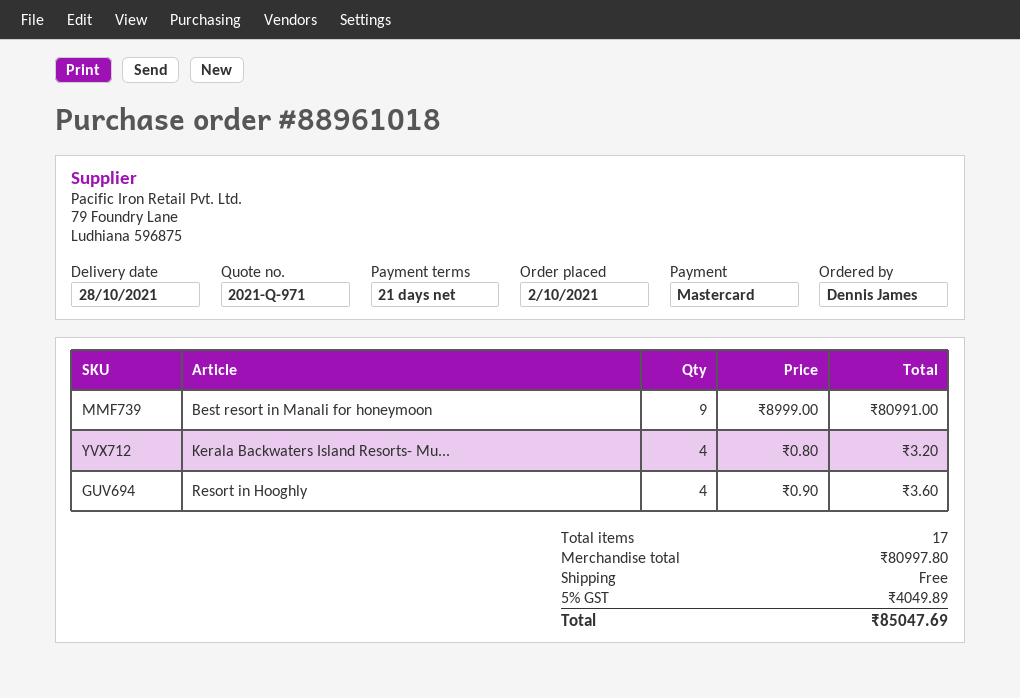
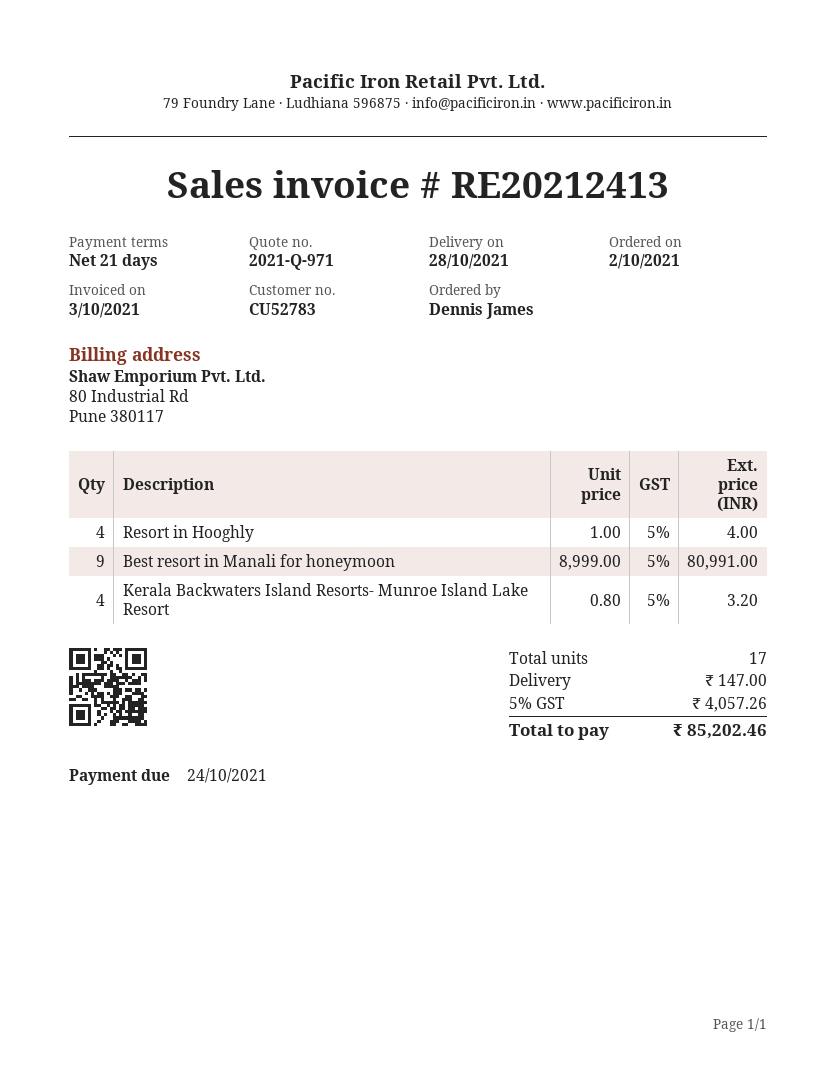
Resort in Hooghly: 4 x 0.90 = 3.60 -> 4 x 1.00 = 4.00
shipping: 0.00 -> 147.00
tax: 5% = 4049.89 -> 5% = 4057.26
total: 85047.69 -> 85202.46

